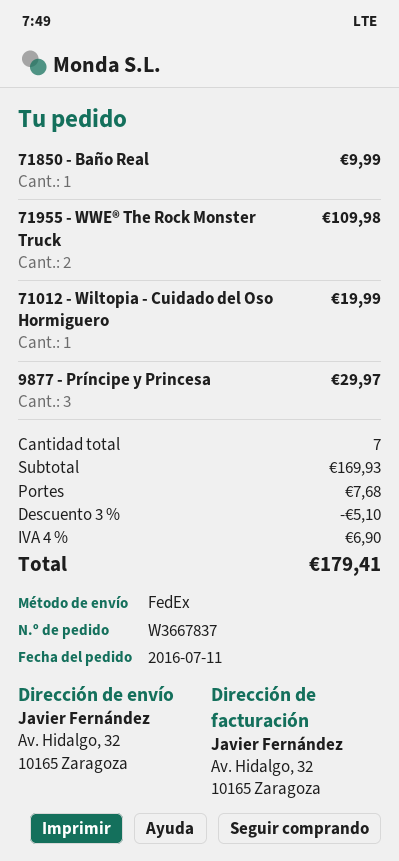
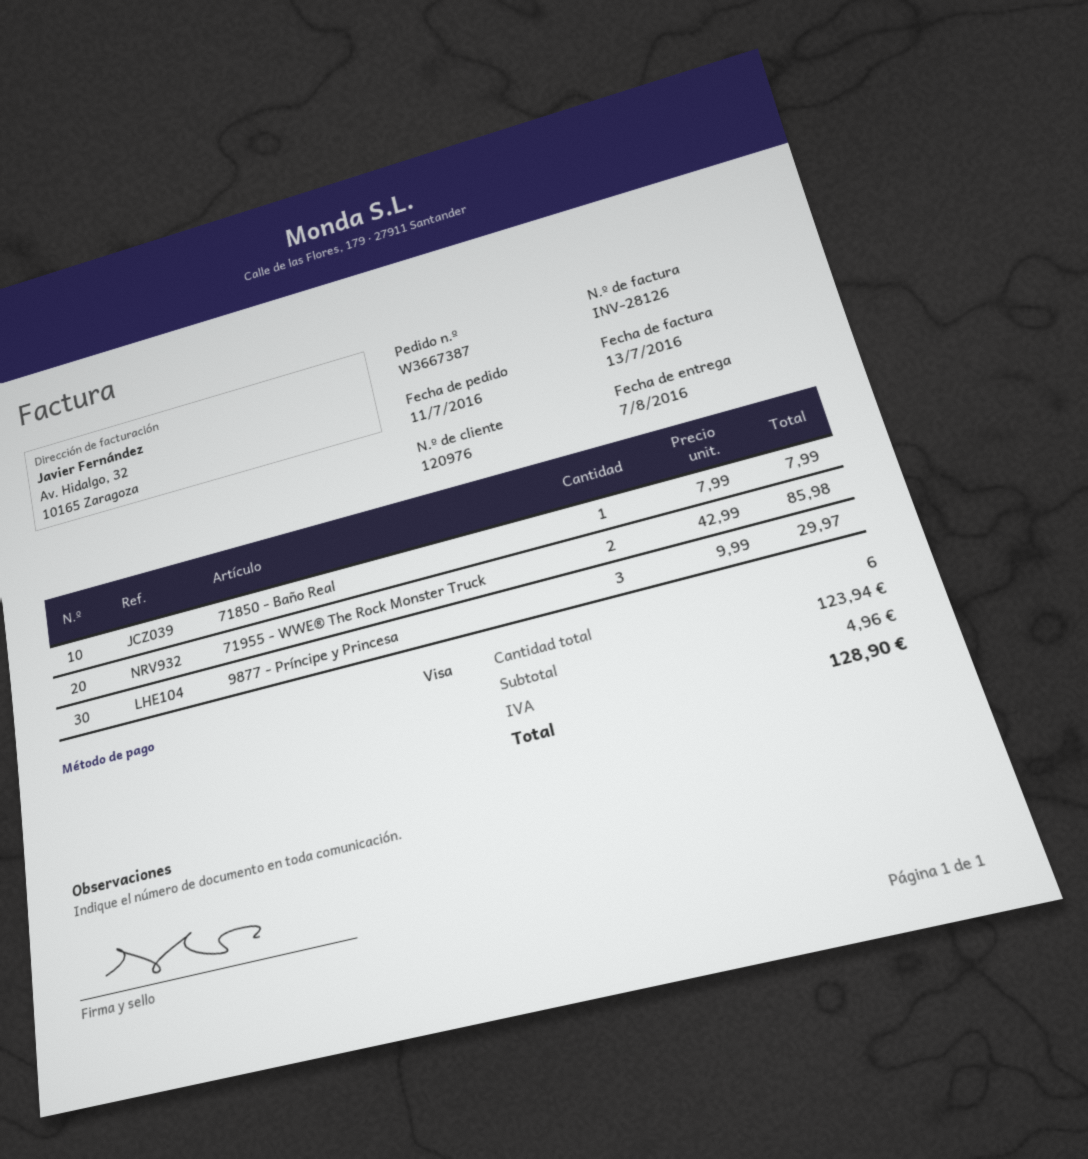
order number: W3667837 -> W3667387
71850 - Baño Real: 1 for 9.99 -> 1 for 7.99
71955 - WWE® The Rock Monster Truck: 2 for 109.98 -> 2 for 85.98
71012 - Wiltopia - Cuidado del Oso Hormiguero: 1 for 19.99 -> none
total quantity: 7 -> 6
subtotal: 169.93 -> 123.94
discount: 3% = 5.10 -> none
shipping: 7.68 -> none
tax: 6.90 -> 4.96
total: 179.41 -> 128.90

